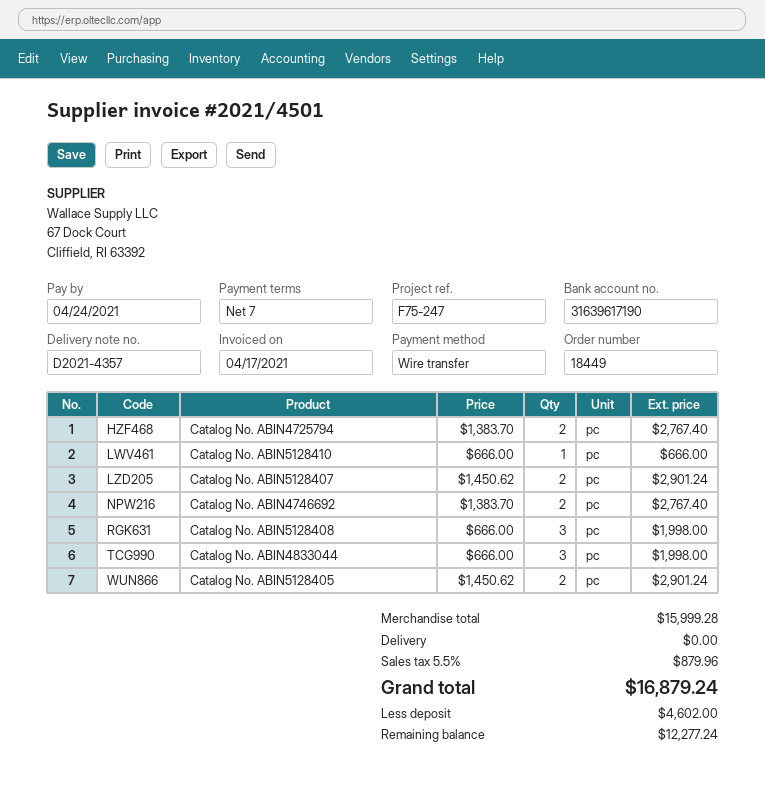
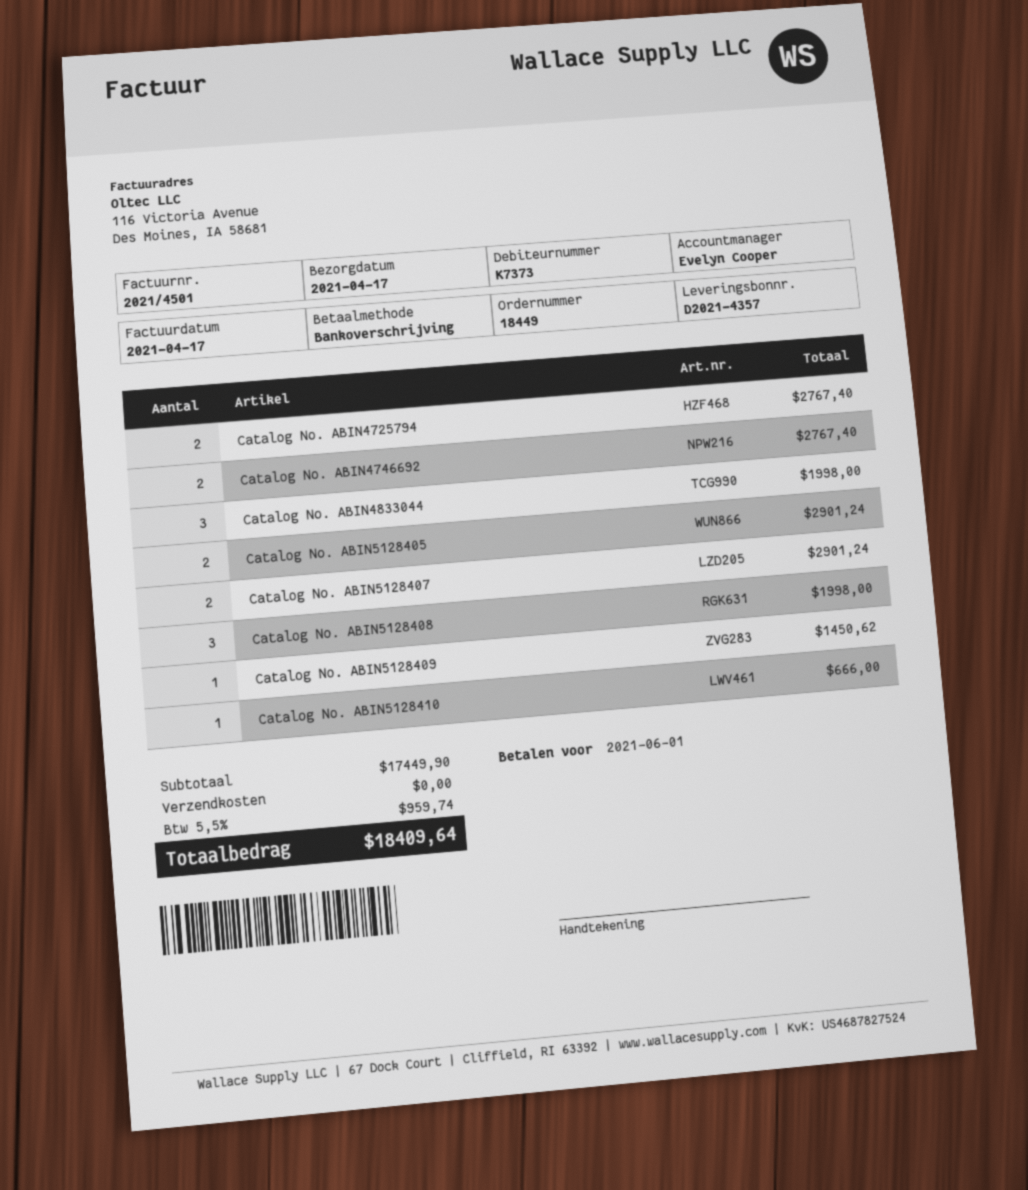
due date: 2021-04-24 -> 2021-06-01
Catalog No. ABIN5128409: none -> 1 for 1450.62
subtotal: 15999.28 -> 17449.90
tax: 5.5% = 879.96 -> 5.5% = 959.74
total: 16879.24 -> 18409.64

